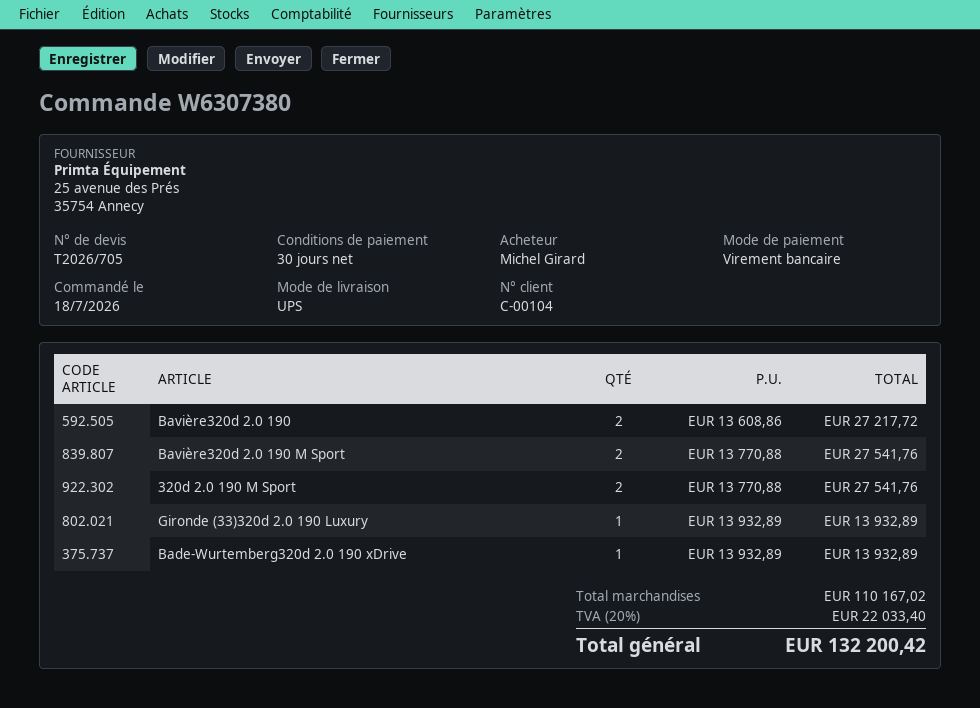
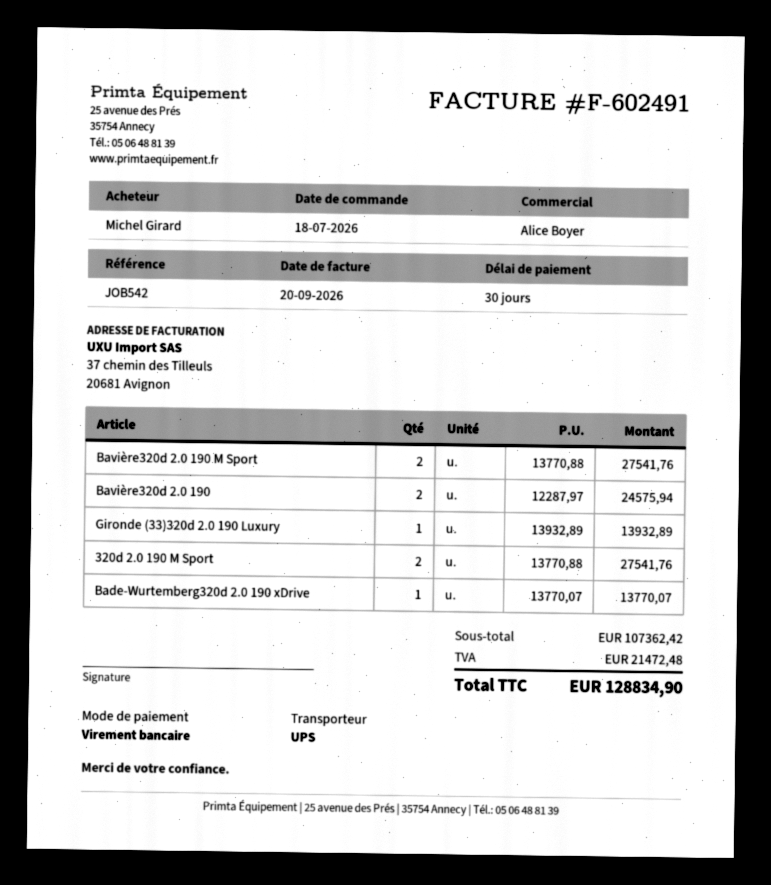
Bavière320d 2.0 190: 2 x 13608.86 = 27217.72 -> 2 x 12287.97 = 24575.94
Bade-Wurtemberg320d 2.0 190 xDrive: 1 x 13932.89 = 13932.89 -> 1 x 13770.07 = 13770.07
subtotal: 110167.02 -> 107362.42
tax: 22033.40 -> 21472.48
total: 132200.42 -> 128834.90

